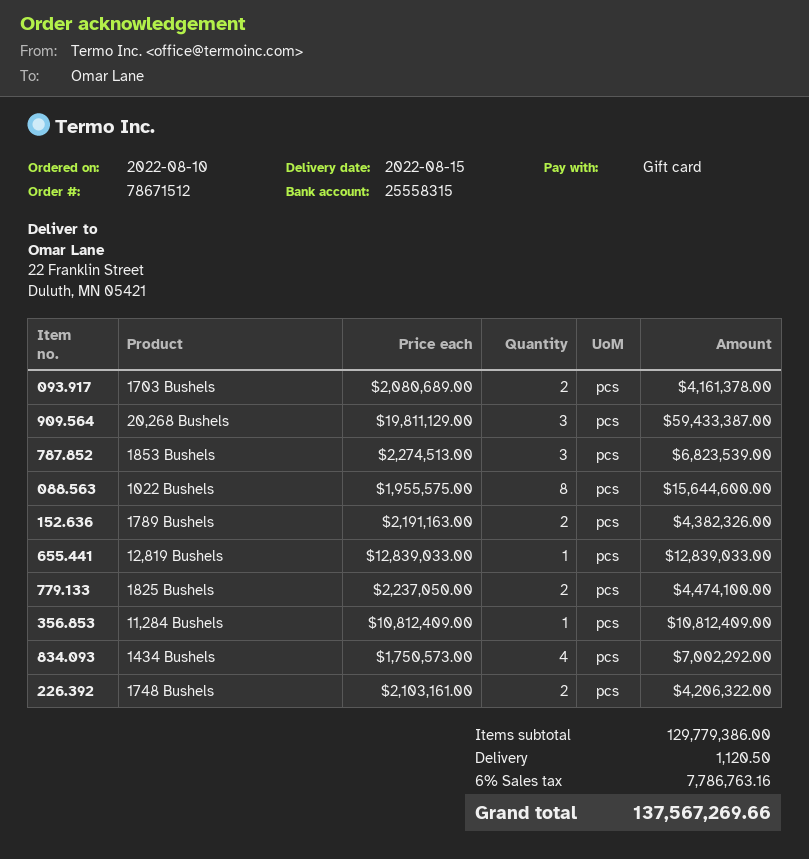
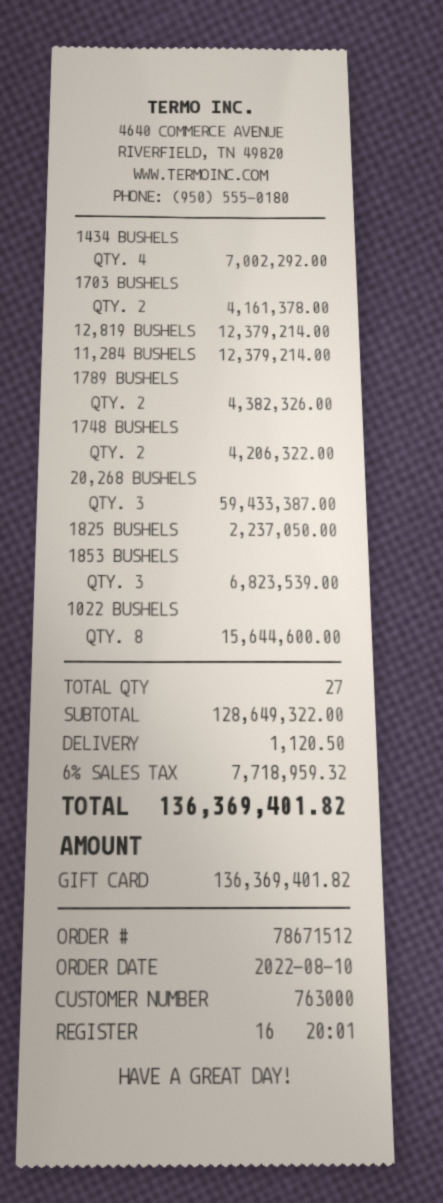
12,819 Bushels: 1 for 12839033.00 -> 1 for 12379214.00
1825 Bushels: 2 for 4474100.00 -> 1 for 2237050.00
11,284 Bushels: 1 for 10812409.00 -> 1 for 12379214.00
subtotal: 129779386.00 -> 128649322.00
tax: 6% = 7786763.16 -> 6% = 7718959.32
total: 137567269.66 -> 136369401.82

